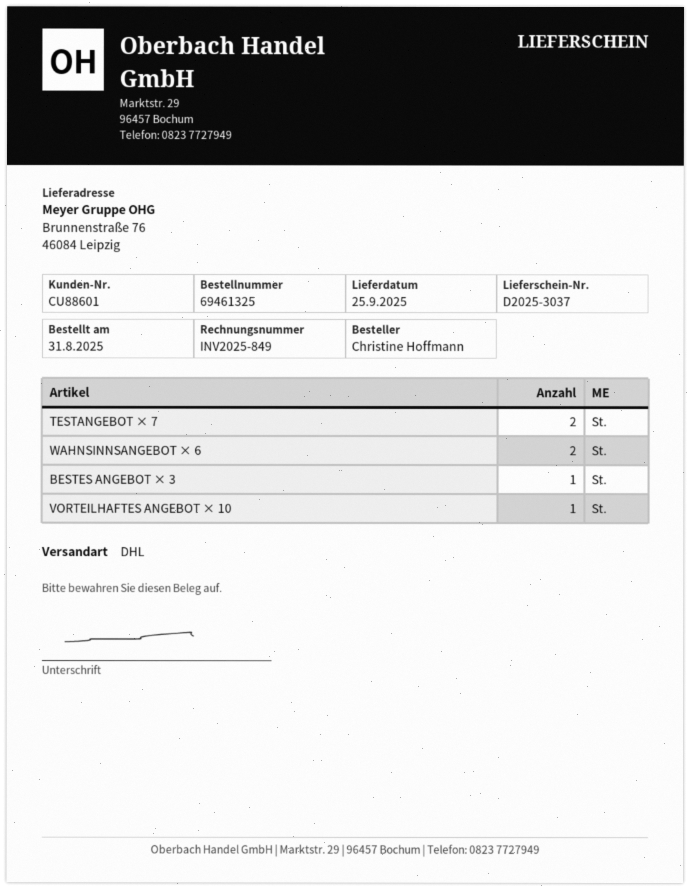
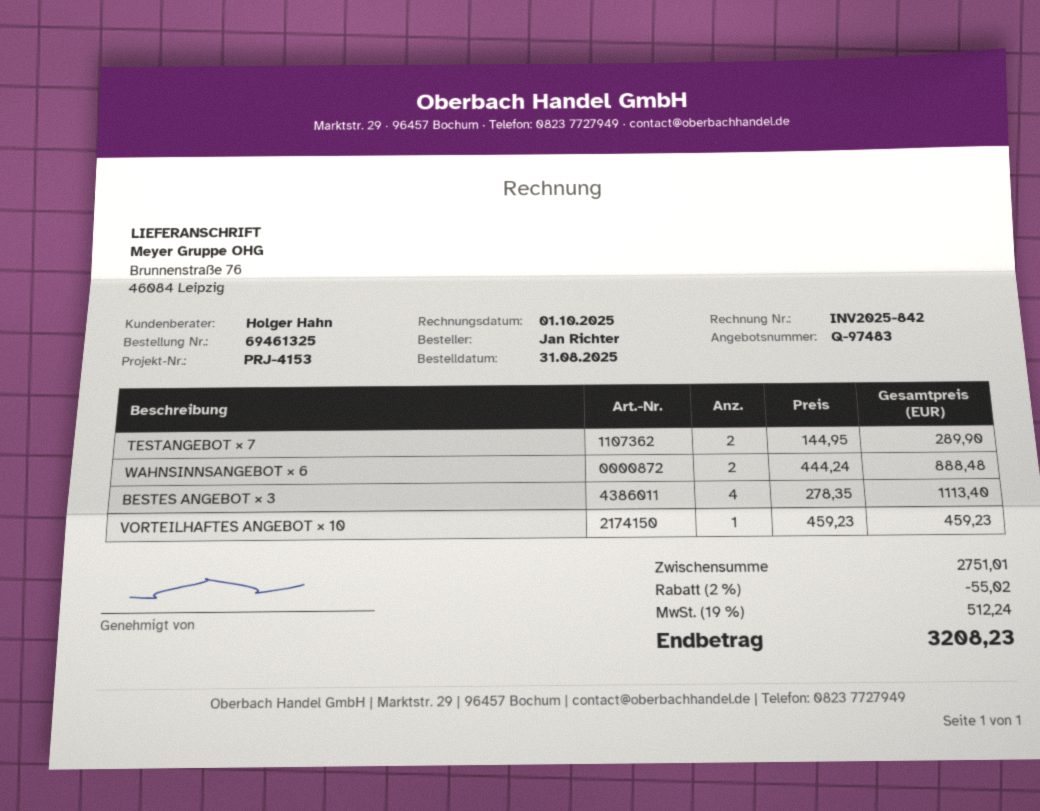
invoice number: INV2025-849 -> INV2025-842
ordered by: Christine Hoffmann -> Jan Richter
BESTES ANGEBOT × 3: 1 -> 4

